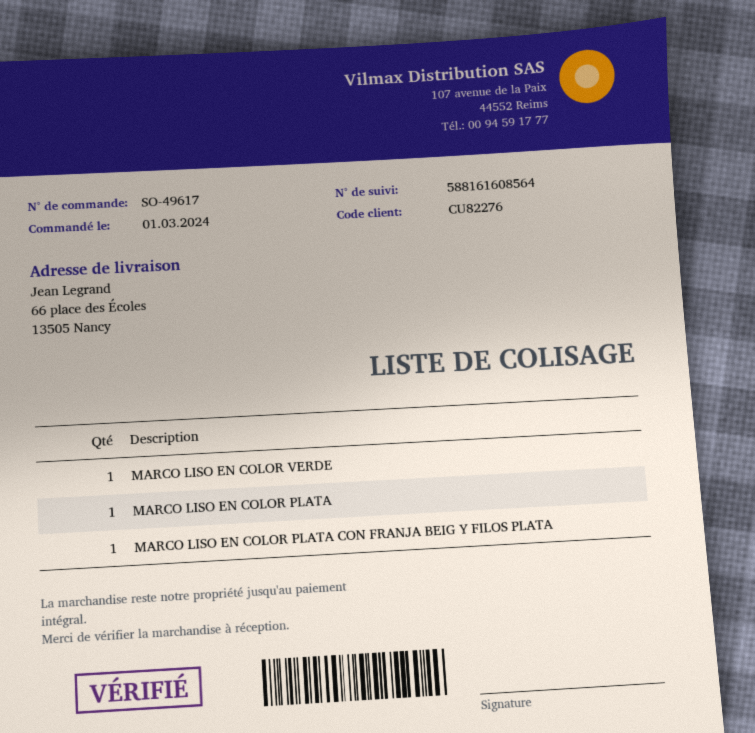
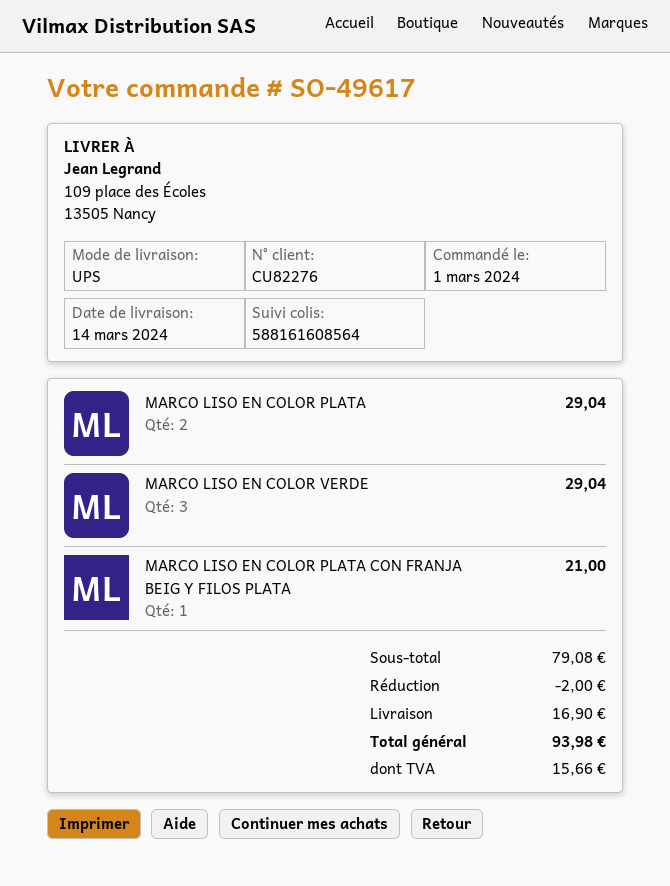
ship to: 66 place des Écoles, 13505 Nancy -> 109 place des Écoles, 13505 Nancy
MARCO LISO EN COLOR VERDE: 1 -> 3
MARCO LISO EN COLOR PLATA: 1 -> 2

